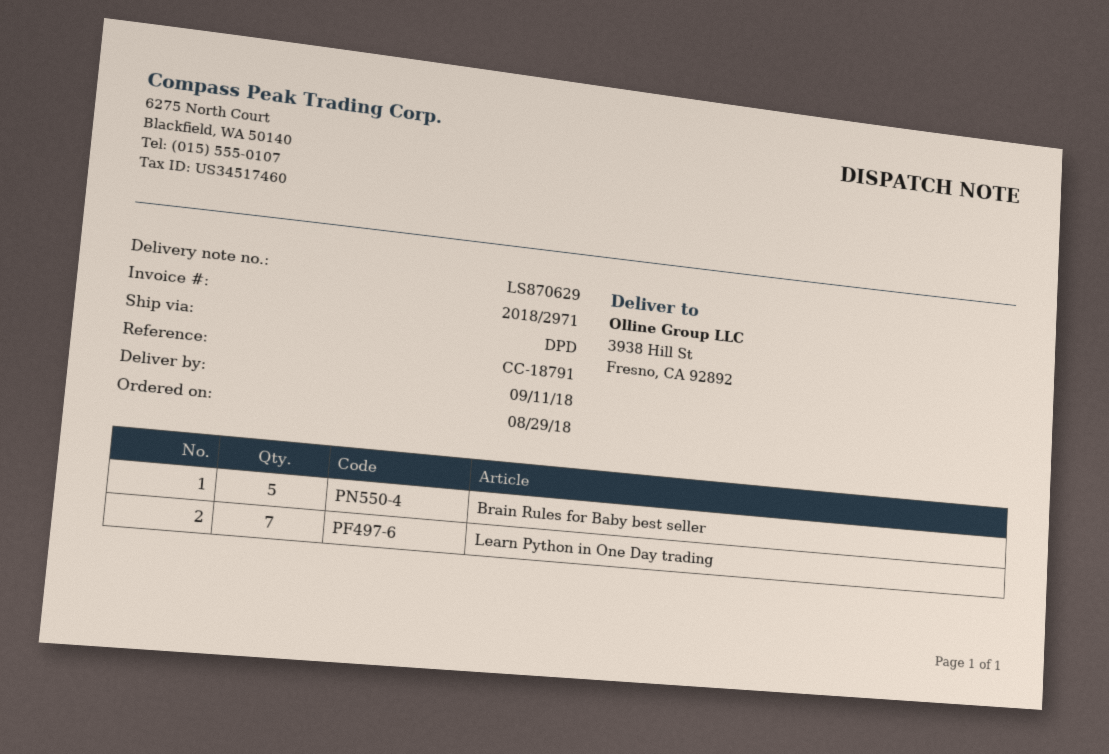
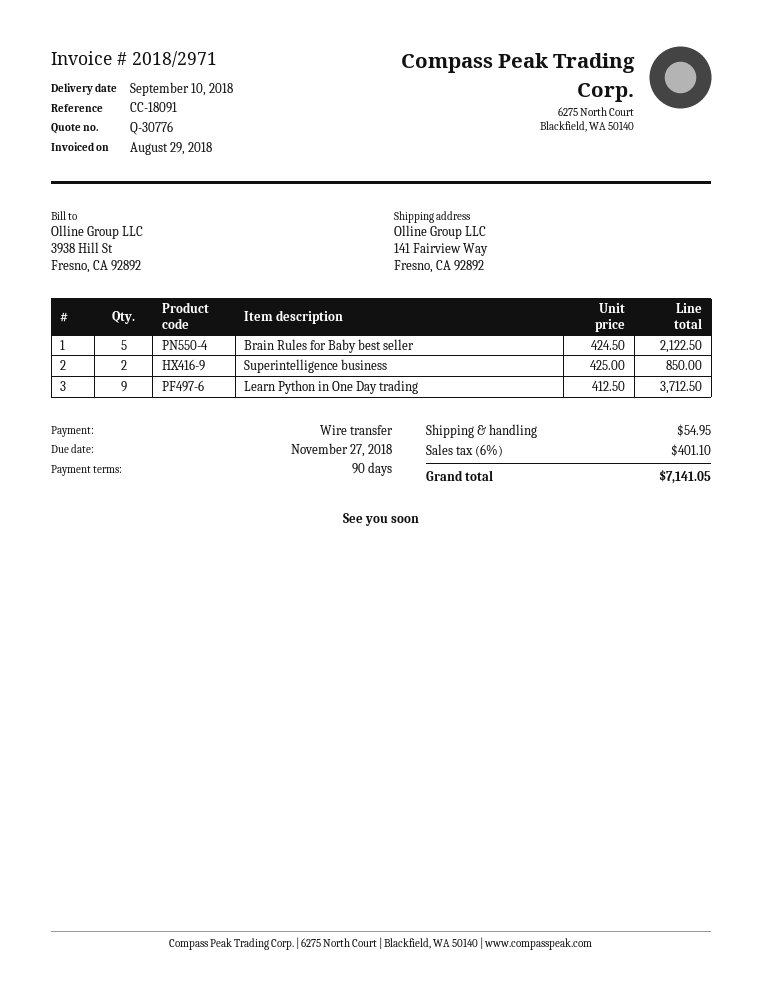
delivery date: 2018-09-11 -> 2018-09-10
reference: CC-18791 -> CC-18091
ship to: 3938 Hill St, Fresno, CA 92892 -> 141 Fairview Way, Fresno, CA 92892
Learn Python in One Day trading: 7 -> 9
Superintelligence business: none -> 2

